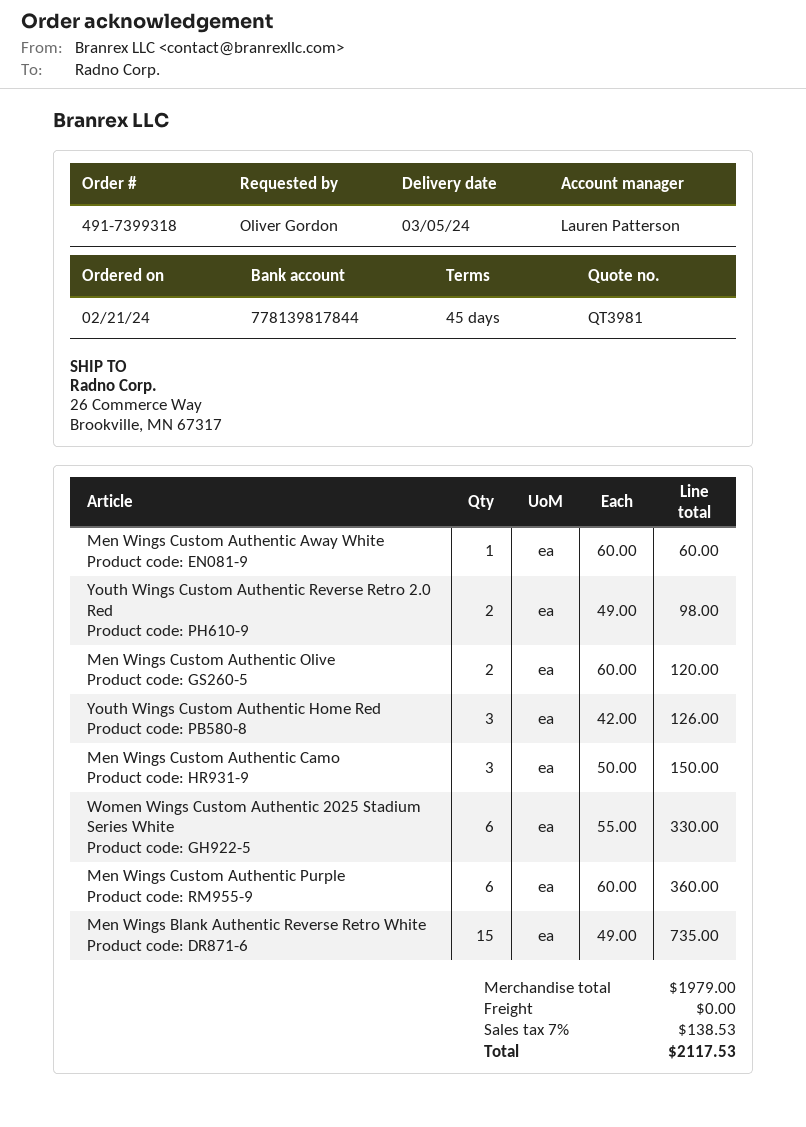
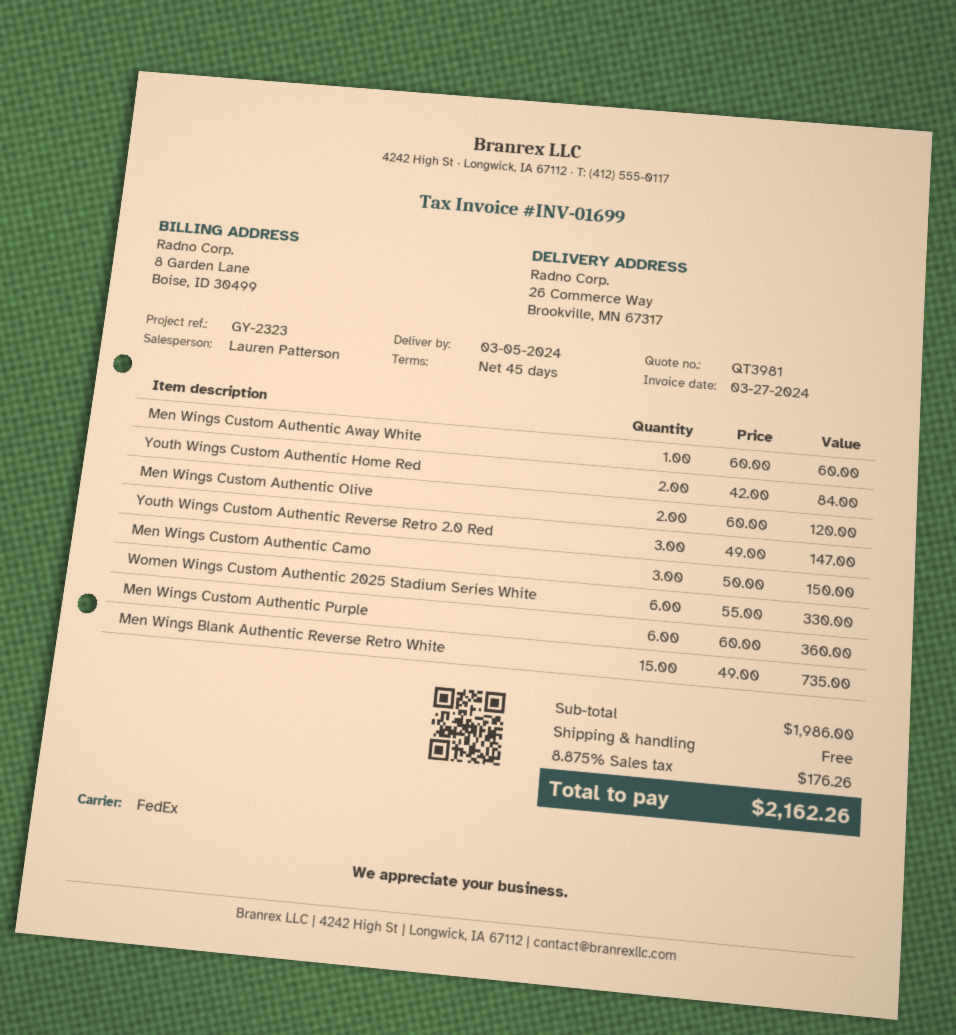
Youth Wings Custom Authentic Reverse Retro 2.0 Red: 2 x 49.00 = 98.00 -> 3 x 49.00 = 147.00
Youth Wings Custom Authentic Home Red: 3 x 42.00 = 126.00 -> 2 x 42.00 = 84.00
subtotal: 1979.00 -> 1986.00
tax: 7% = 138.53 -> 8.875% = 176.26
total: 2117.53 -> 2162.26

